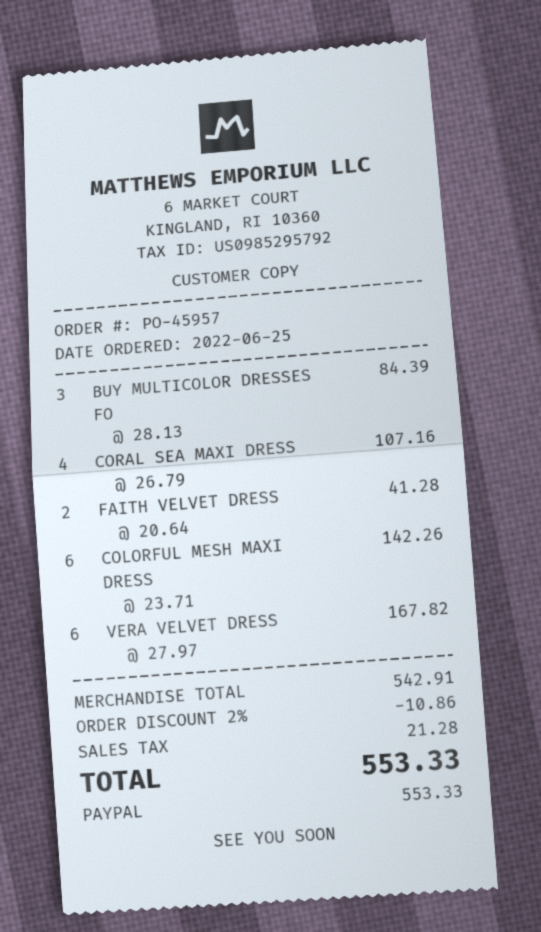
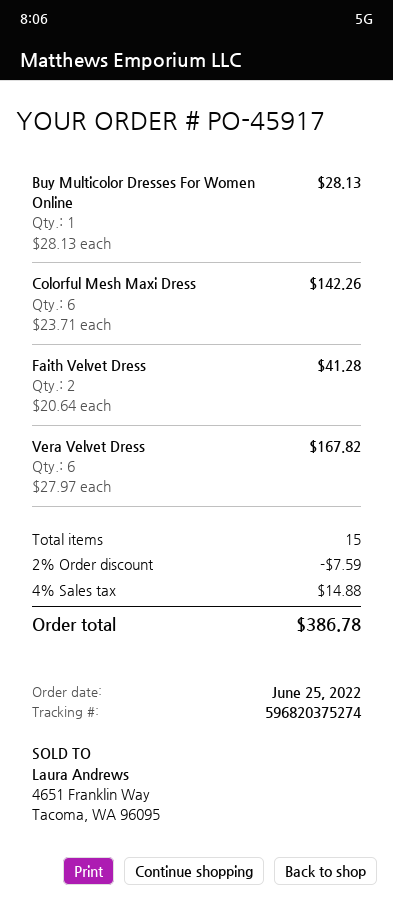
order number: PO-45957 -> PO-45917
BUY MULTICOLOR DRESSES FO: 3 x 28.13 = 84.39 -> 1 x 28.13 = 28.13
CORAL SEA MAXI DRESS: 4 x 26.79 = 107.16 -> none
discount: 2% = 10.86 -> 2% = 7.59
tax: 21.28 -> 14.88
total: 553.33 -> 386.78

